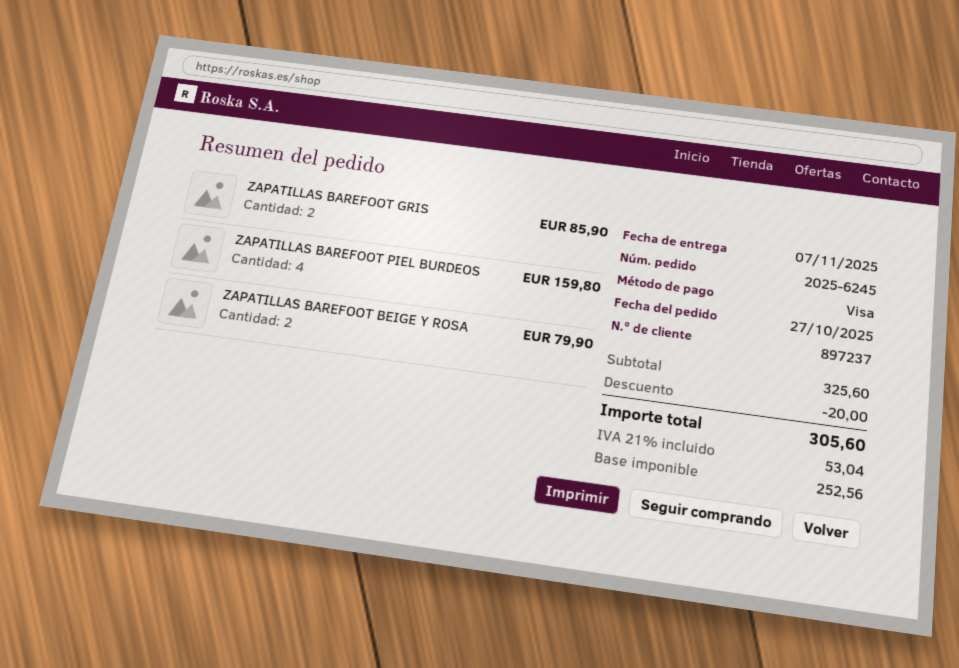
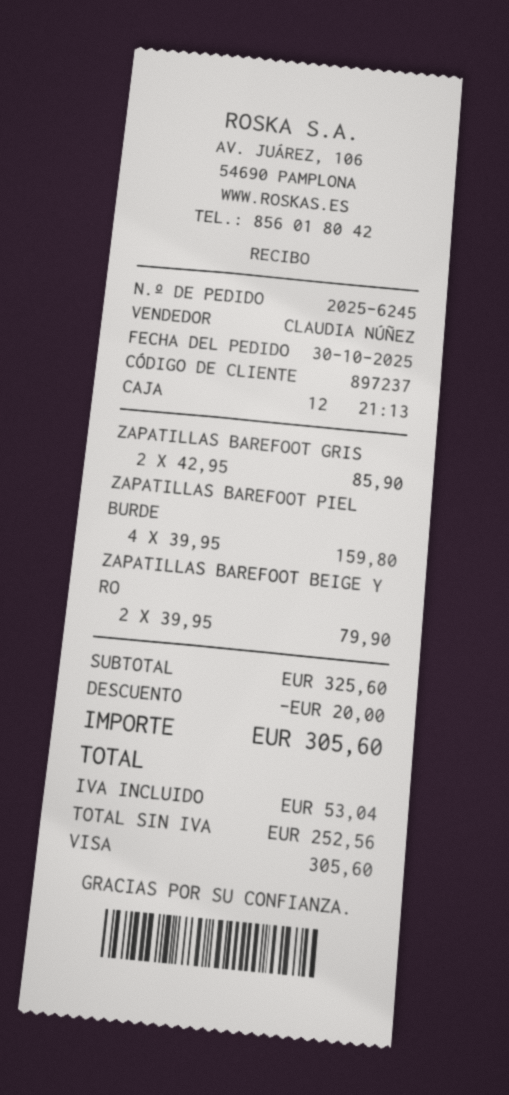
order date: 2025-10-27 -> 2025-10-30

